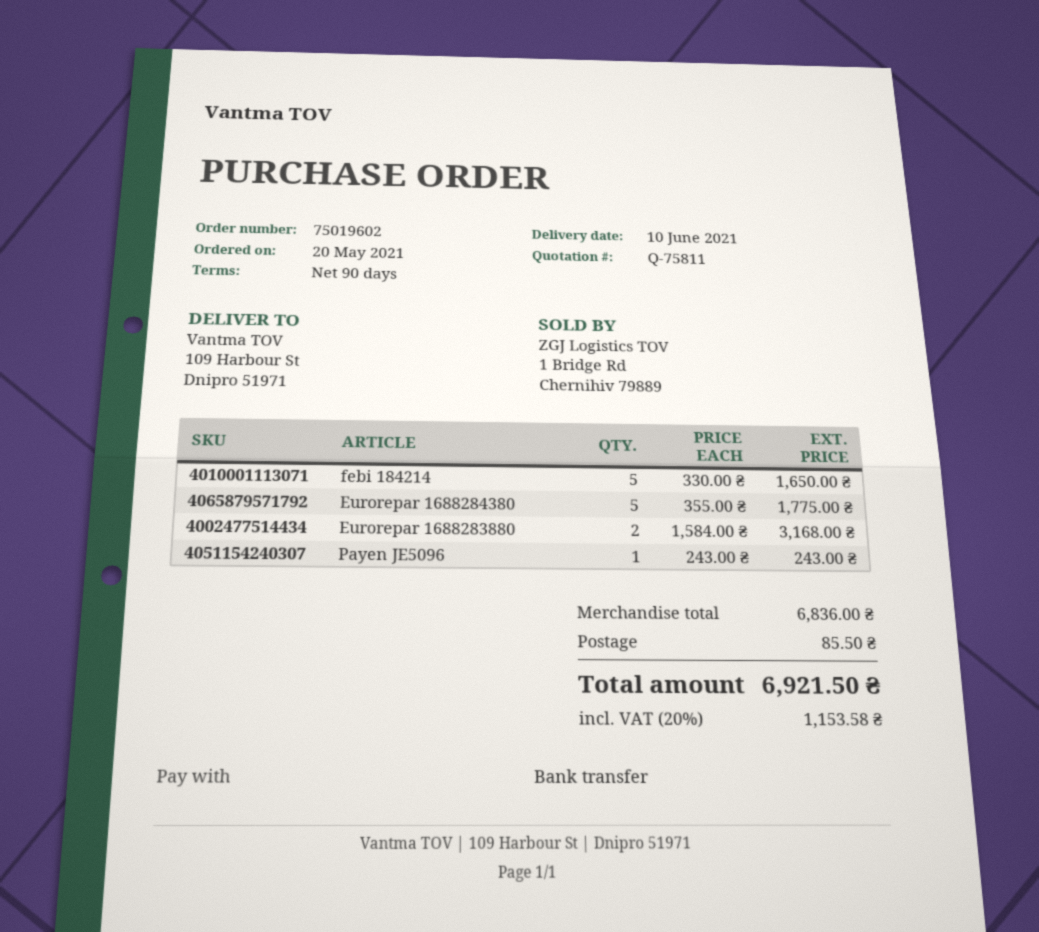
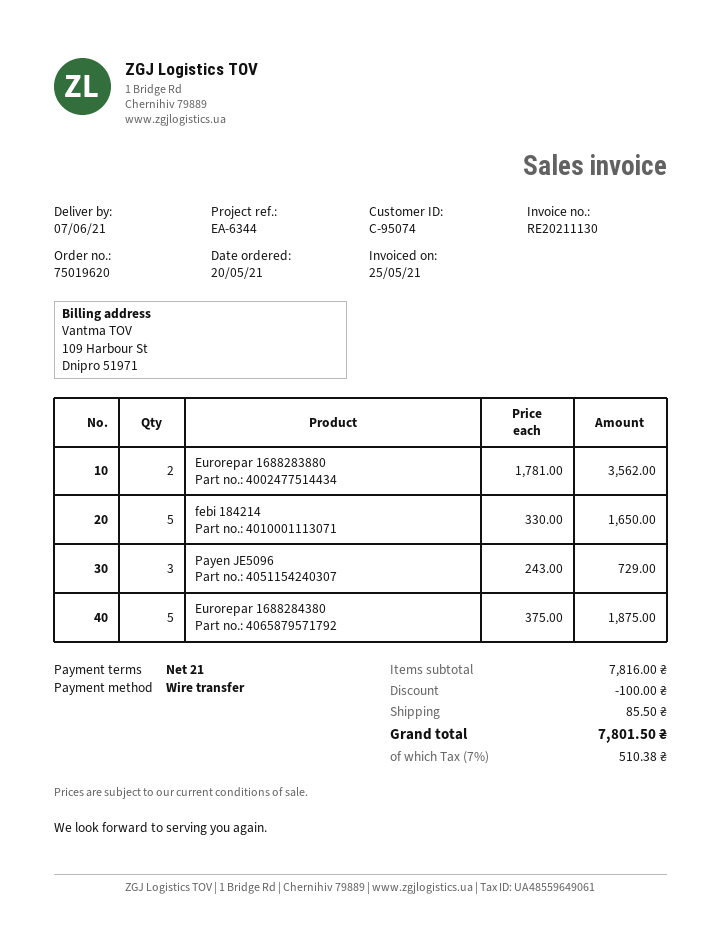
order number: 75019602 -> 75019620
delivery date: 2021-06-10 -> 2021-06-07
payment terms: 90 days -> 21 days
Eurorepar 1688284380: 5 x 355.00 = 1775.00 -> 5 x 375.00 = 1875.00
Eurorepar 1688283880: 2 x 1584.00 = 3168.00 -> 2 x 1781.00 = 3562.00
Payen JE5096: 1 x 243.00 = 243.00 -> 3 x 243.00 = 729.00
subtotal: 6836.00 -> 7816.00
discount: none -> 100.00
tax: 20% = 1153.58 -> 7% = 510.38
total: 6921.50 -> 7801.50

